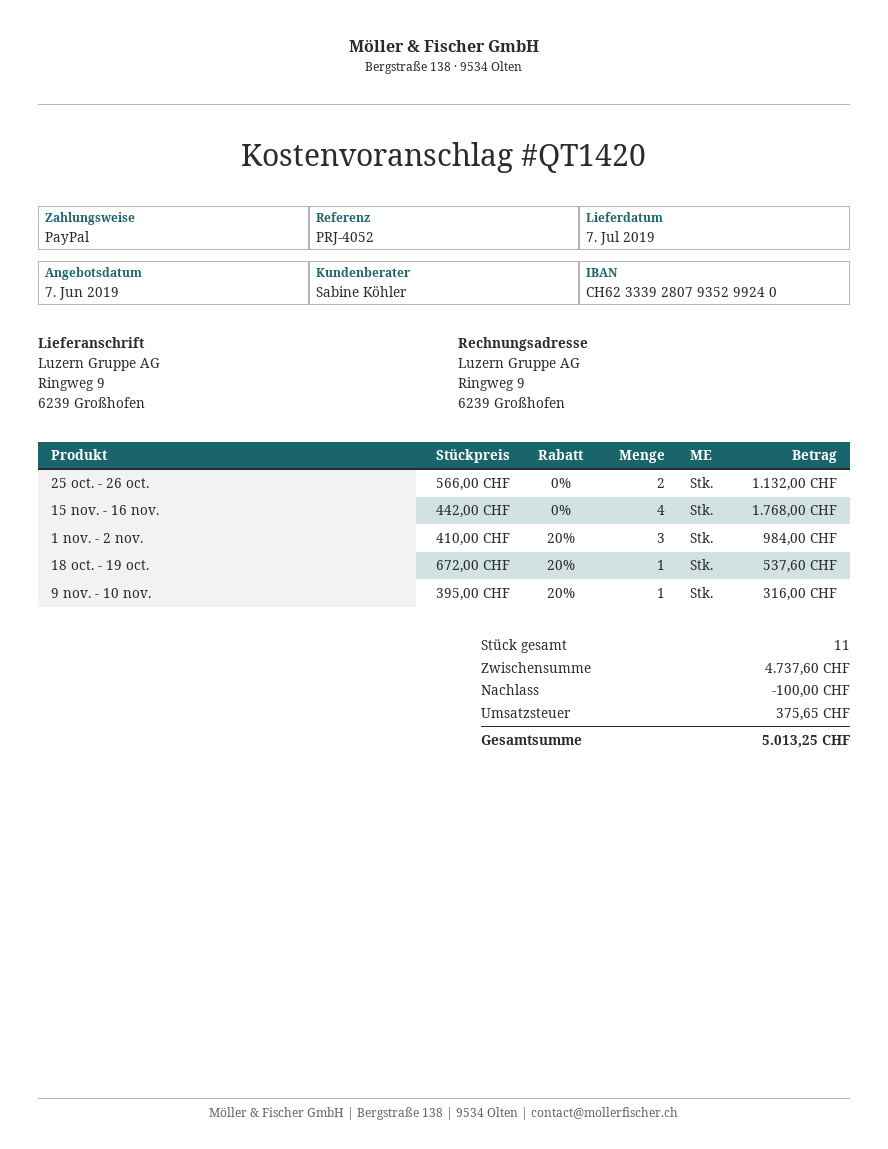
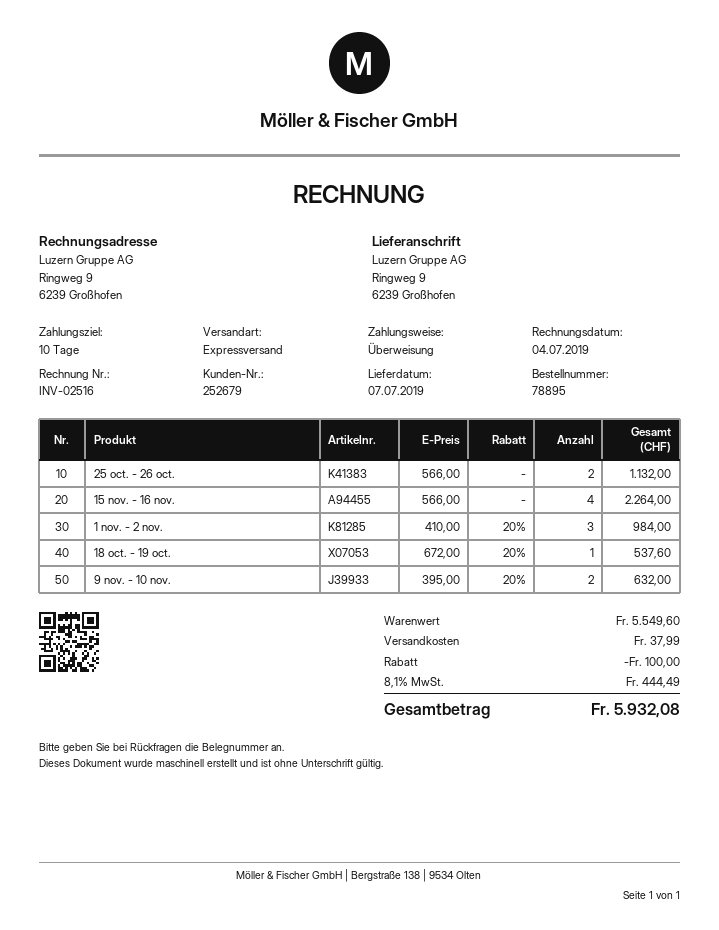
payment method: PayPal -> bank transfer
15 nov. - 16 nov.: 4 x 442.00 = 1768.00 -> 4 x 566.00 = 2264.00
9 nov. - 10 nov.: 1 x 395.00 - 20% = 316.00 -> 2 x 395.00 - 20% = 632.00
subtotal: 4737.60 -> 5549.60
shipping: none -> 37.99
tax: 375.65 -> 444.49
total: 5013.25 -> 5932.08

